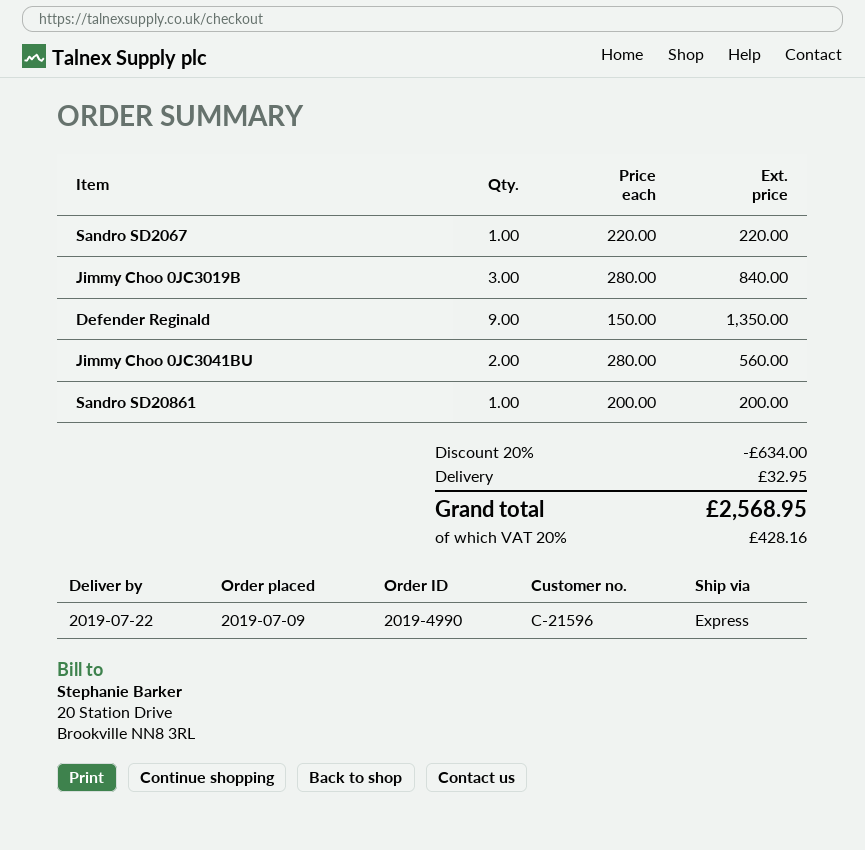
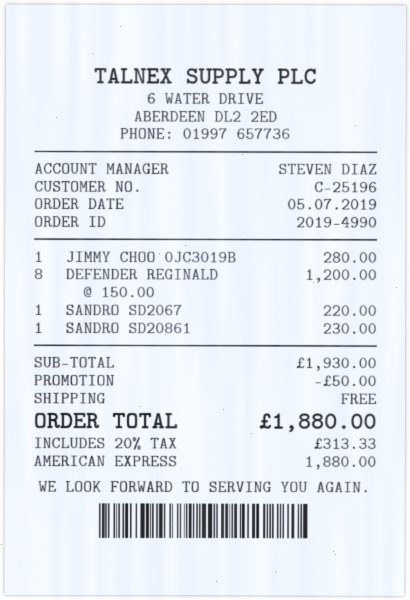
order date: 2019-07-09 -> 2019-07-05
customer number: C-21596 -> C-25196
Jimmy Choo 0JC3019B: 3 x 280.00 = 840.00 -> 1 x 280.00 = 280.00
Defender Reginald: 9 x 150.00 = 1350.00 -> 8 x 150.00 = 1200.00
Jimmy Choo 0JC3041BU: 2 x 280.00 = 560.00 -> none
Sandro SD20861: 1 x 200.00 = 200.00 -> 1 x 230.00 = 230.00
discount: 634.00 -> 50.00
shipping: 32.95 -> 0.00
tax: 20% = 428.16 -> 20% = 313.33
total: 2568.95 -> 1880.00

